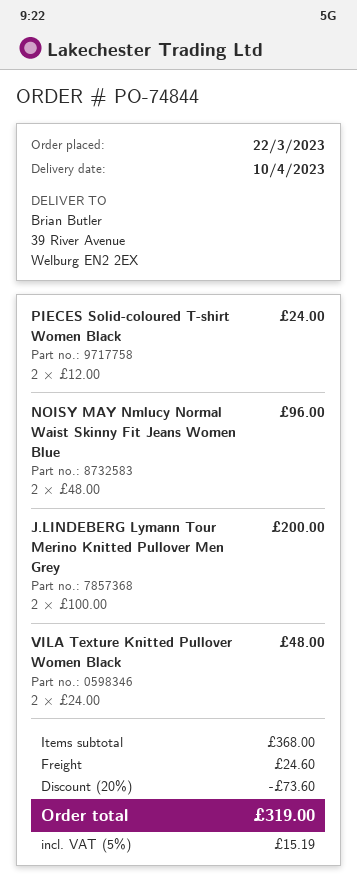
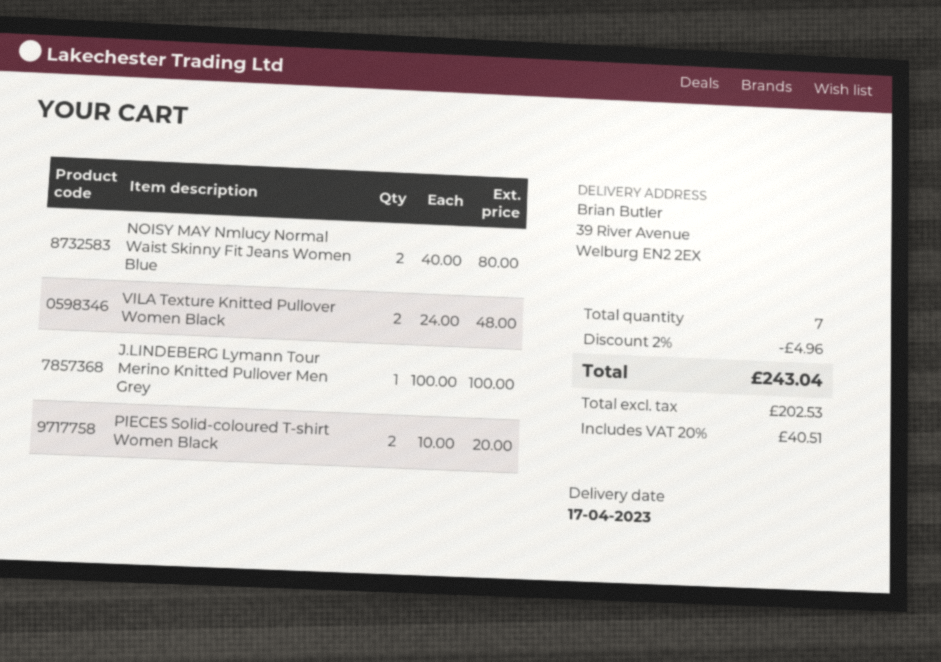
delivery date: 2023-04-10 -> 2023-04-17
PIECES Solid-coloured T-shirt Women Black: 2 x 12.00 = 24.00 -> 2 x 10.00 = 20.00
NOISY MAY Nmlucy Normal Waist Skinny Fit Jeans Women Blue: 2 x 48.00 = 96.00 -> 2 x 40.00 = 80.00
J.LINDEBERG Lymann Tour Merino Knitted Pullover Men Grey: 2 x 100.00 = 200.00 -> 1 x 100.00 = 100.00
discount: 20% = 73.60 -> 2% = 4.96
shipping: 24.60 -> none
tax: 5% = 15.19 -> 20% = 40.51
total: 319.00 -> 243.04

